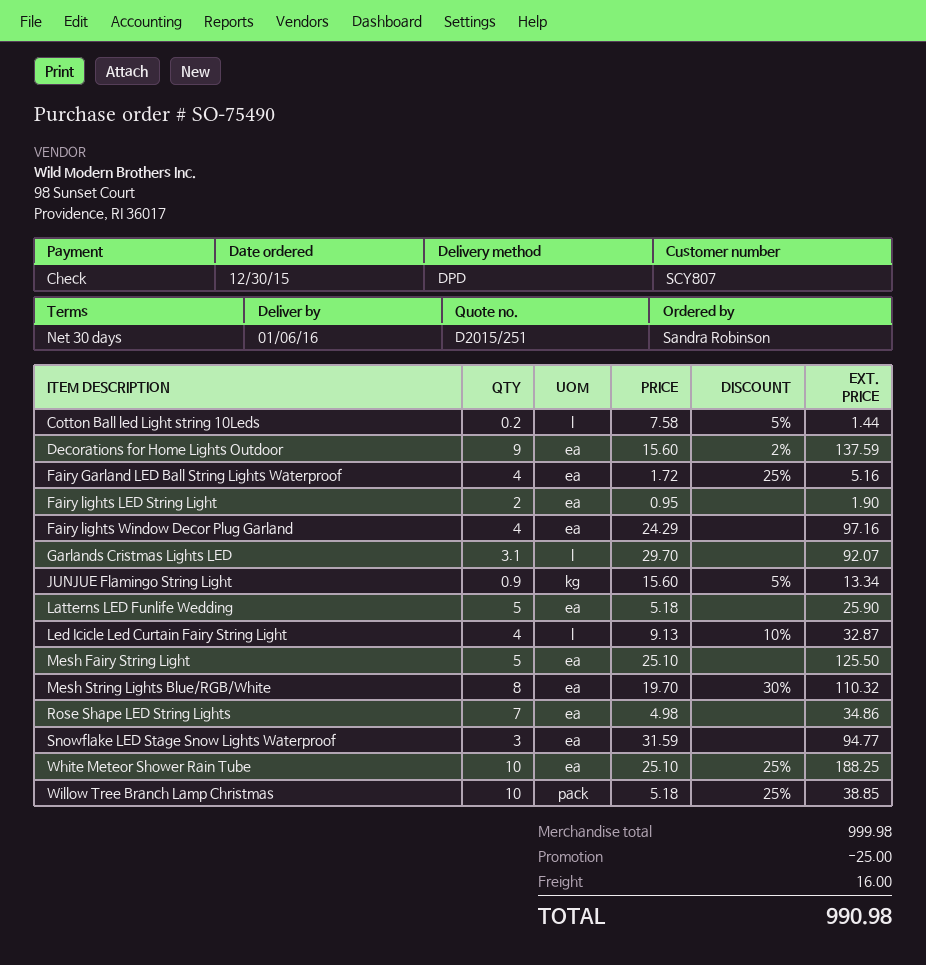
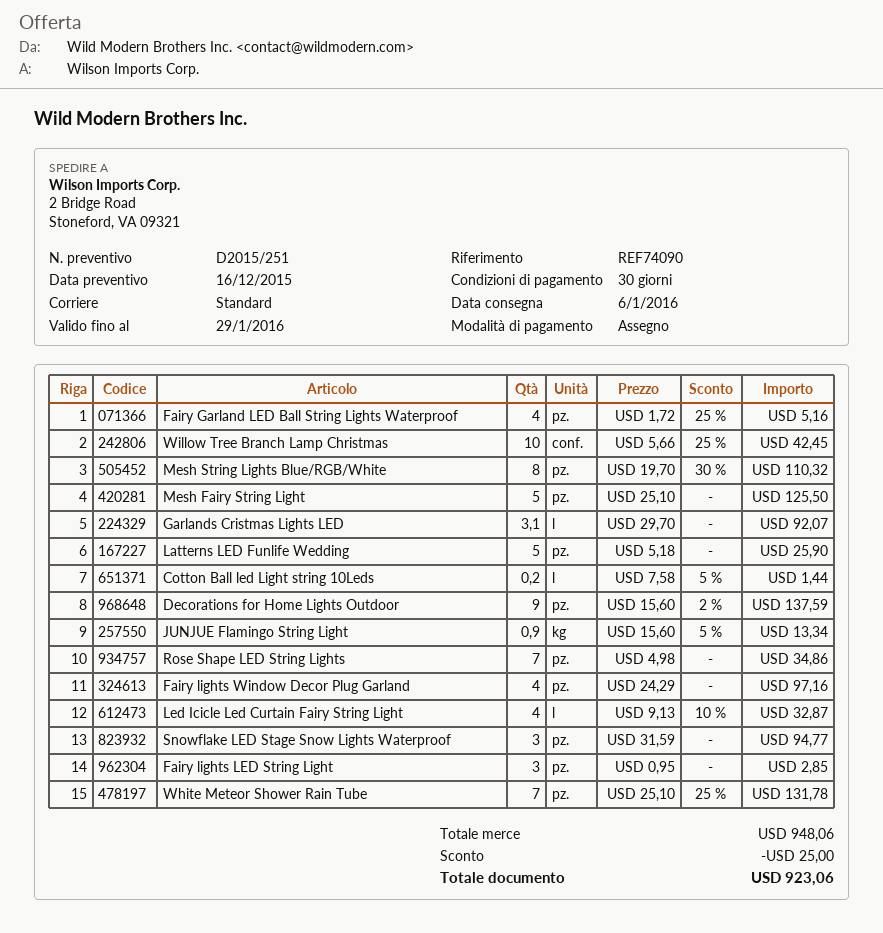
shipping method: DPD -> standard
Fairy lights LED String Light: 2 x 0.95 = 1.90 -> 3 x 0.95 = 2.85
White Meteor Shower Rain Tube: 10 x 25.10 - 25% = 188.25 -> 7 x 25.10 - 25% = 131.78
Willow Tree Branch Lamp Christmas: 10 x 5.18 - 25% = 38.85 -> 10 x 5.66 - 25% = 42.45
subtotal: 999.98 -> 948.06
shipping: 16.00 -> none
total: 990.98 -> 923.06

